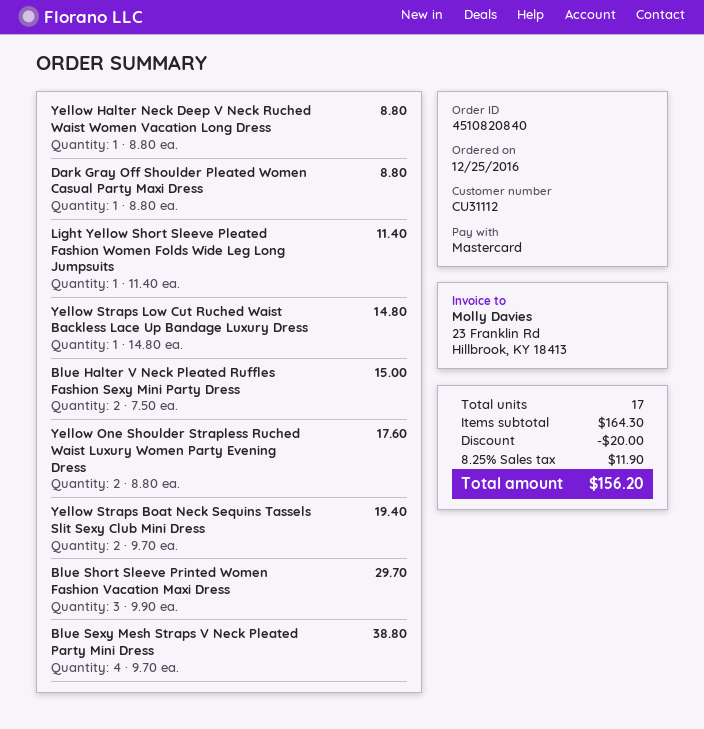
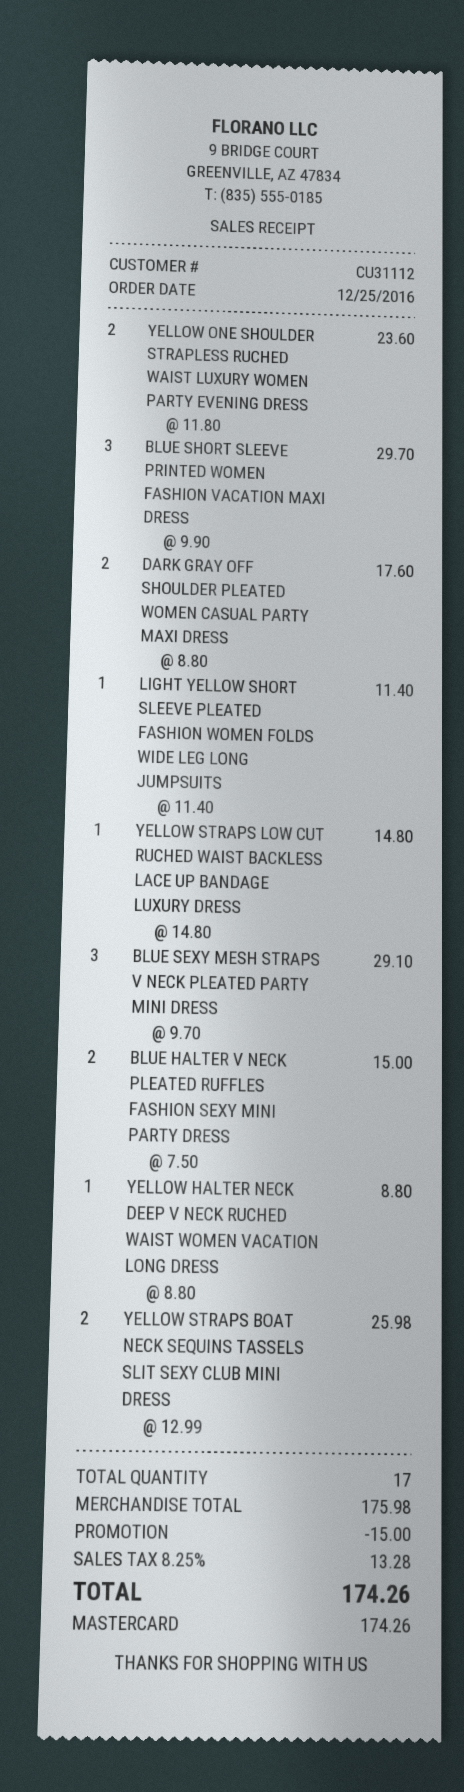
Dark Gray Off Shoulder Pleated Women Casual Party Maxi Dress: 1 x 8.80 = 8.80 -> 2 x 8.80 = 17.60
Yellow One Shoulder Strapless Ruched Waist Luxury Women Party Evening Dress: 2 x 8.80 = 17.60 -> 2 x 11.80 = 23.60
Yellow Straps Boat Neck Sequins Tassels Slit Sexy Club Mini Dress: 2 x 9.70 = 19.40 -> 2 x 12.99 = 25.98
Blue Sexy Mesh Straps V Neck Pleated Party Mini Dress: 4 x 9.70 = 38.80 -> 3 x 9.70 = 29.10
subtotal: 164.30 -> 175.98
discount: 20.00 -> 15.00
tax: 8.25% = 11.90 -> 8.25% = 13.28
total: 156.20 -> 174.26

